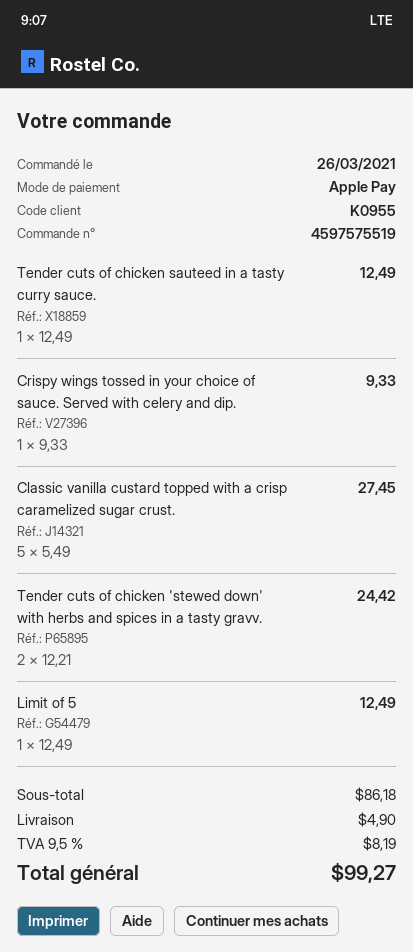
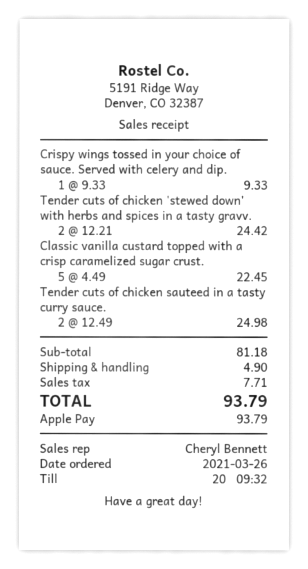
Tender cuts of chicken sauteed in a tasty curry sauce.: 1 x 12.49 = 12.49 -> 2 x 12.49 = 24.98
Classic vanilla custard topped with a crisp caramelized sugar crust.: 5 x 5.49 = 27.45 -> 5 x 4.49 = 22.45
Limit of 5: 1 x 12.49 = 12.49 -> none
subtotal: 86.18 -> 81.18
tax: 8.19 -> 7.71
total: 99.27 -> 93.79

